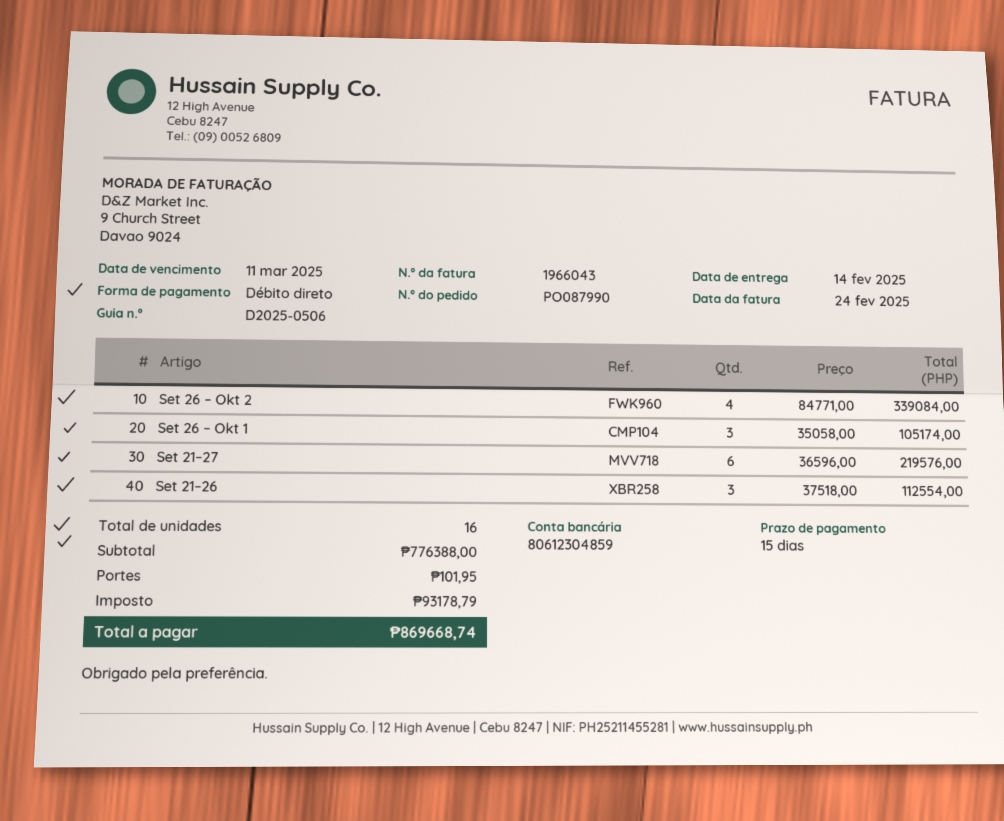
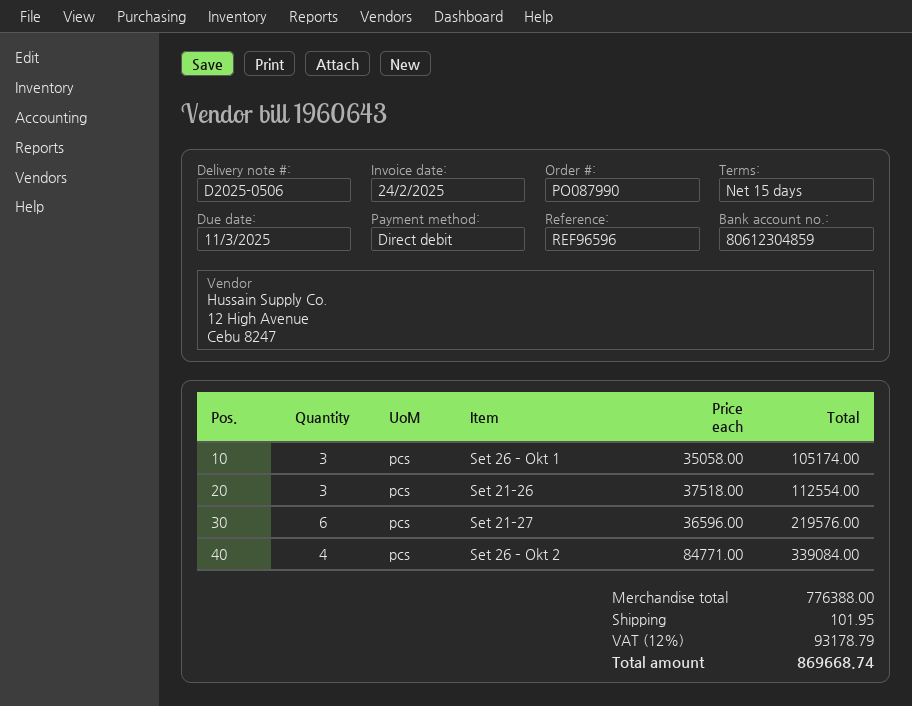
invoice number: 1966043 -> 1960643

